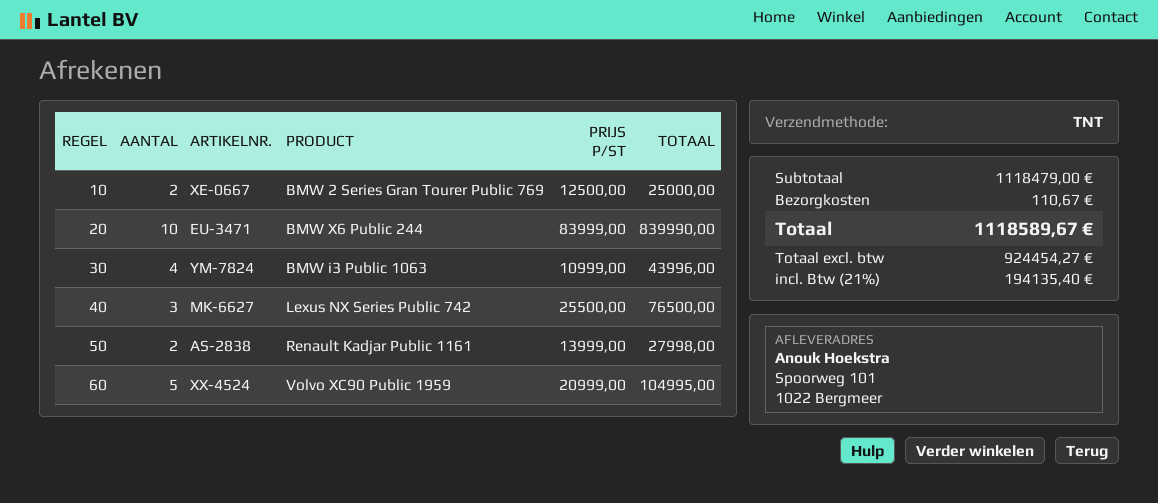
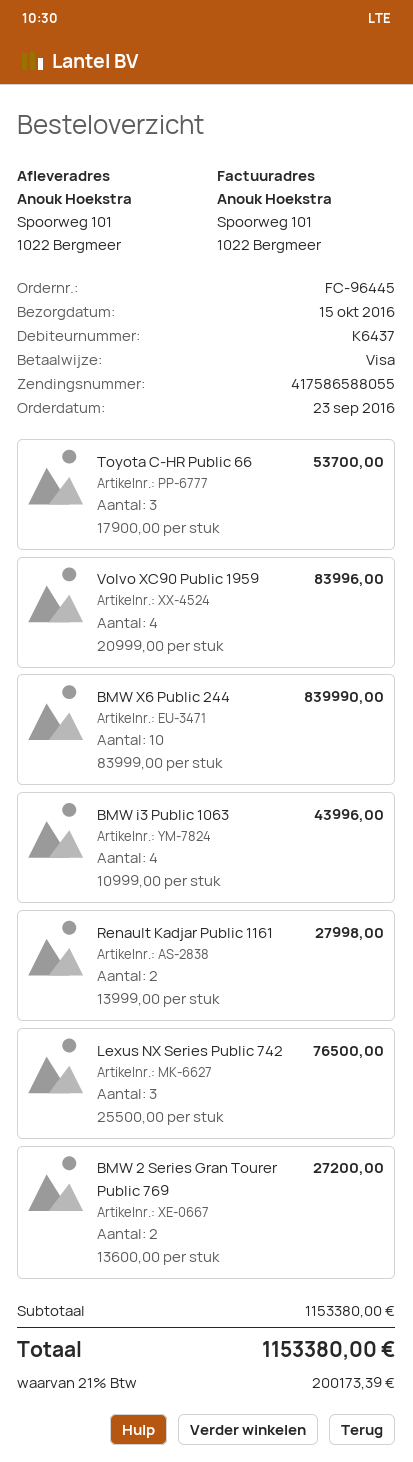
BMW 2 Series Gran Tourer Public 769: 2 x 12500.00 = 25000.00 -> 2 x 13600.00 = 27200.00
Volvo XC90 Public 1959: 5 x 20999.00 = 104995.00 -> 4 x 20999.00 = 83996.00
Toyota C-HR Public 66: none -> 3 x 17900.00 = 53700.00
subtotal: 1118479.00 -> 1153380.00
shipping: 110.67 -> none
tax: 21% = 194135.40 -> 21% = 200173.39
total: 1118589.67 -> 1153380.00

